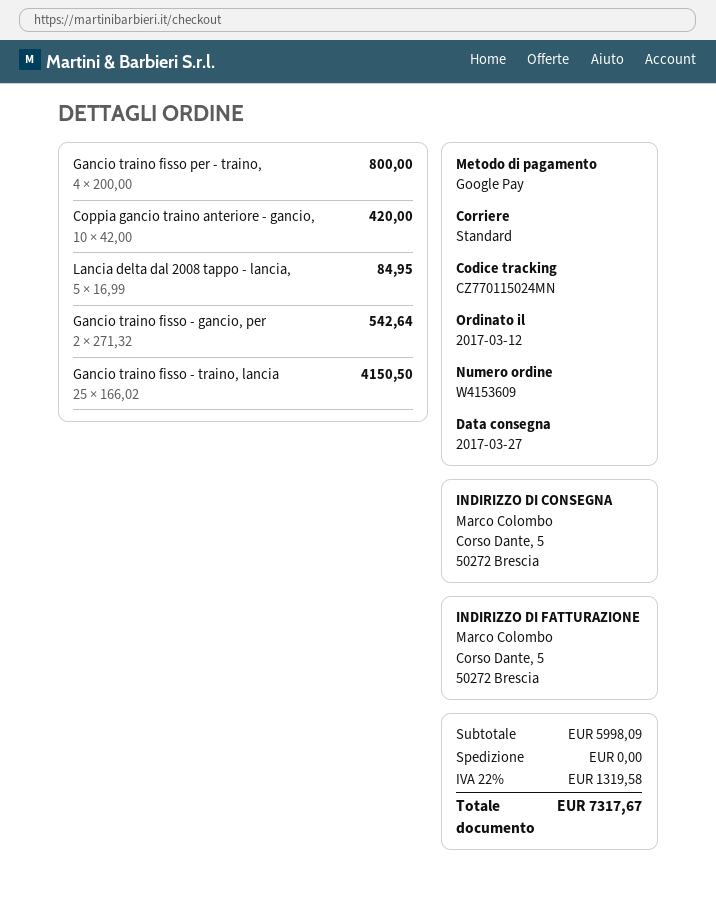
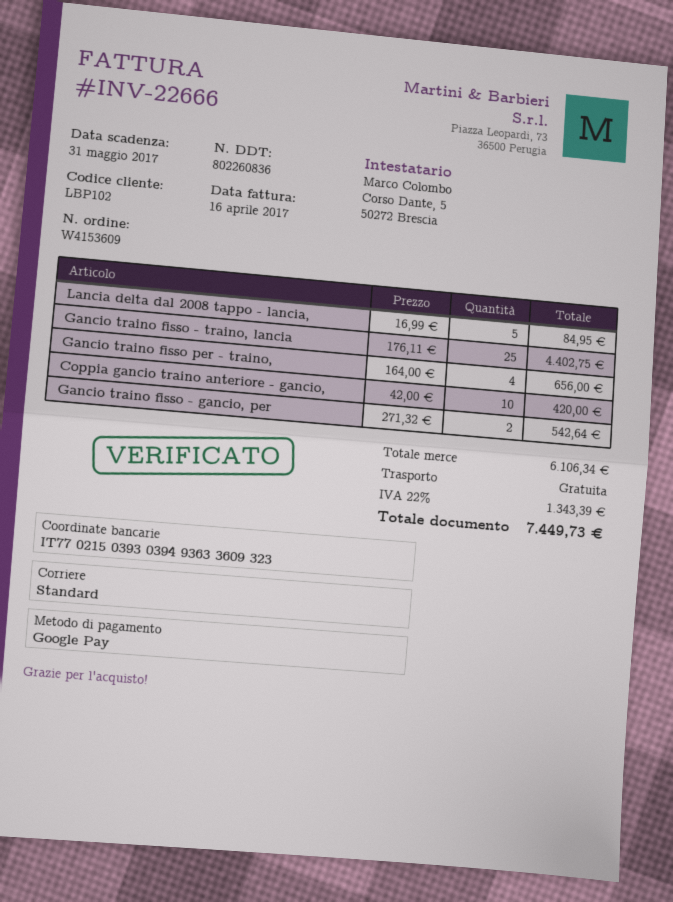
Gancio traino fisso per - traino,: 4 x 200.00 = 800.00 -> 4 x 164.00 = 656.00
Gancio traino fisso - traino, lancia: 25 x 166.02 = 4150.50 -> 25 x 176.11 = 4402.75
subtotal: 5998.09 -> 6106.34
tax: 22% = 1319.58 -> 22% = 1343.39
total: 7317.67 -> 7449.73

